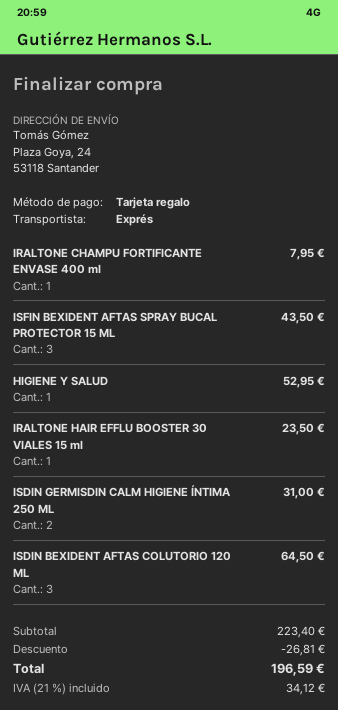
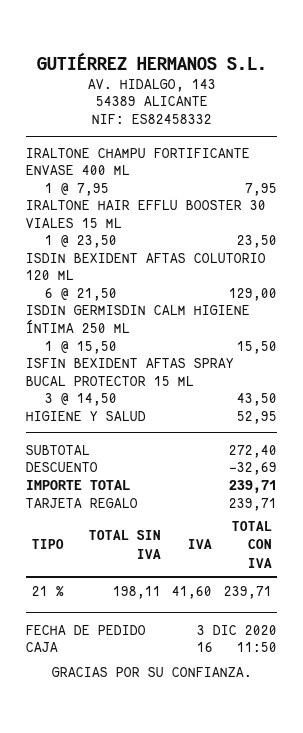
ISDIN GERMISDIN CALM HIGIENE ÍNTIMA 250 ML: 2 for 31.00 -> 1 for 15.50
ISDIN BEXIDENT AFTAS COLUTORIO 120 ML: 3 for 64.50 -> 6 for 129.00
subtotal: 223.40 -> 272.40
discount: 26.81 -> 32.69
tax: 21% = 34.12 -> 21% = 41.60
total: 196.59 -> 239.71

